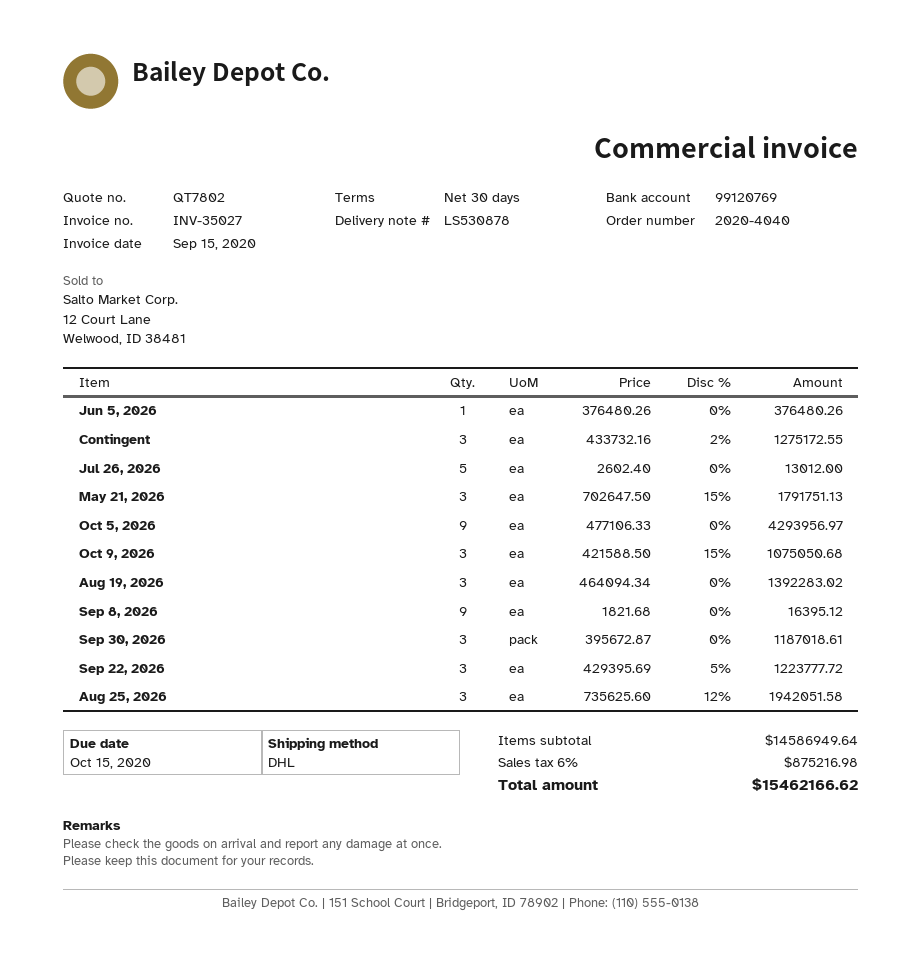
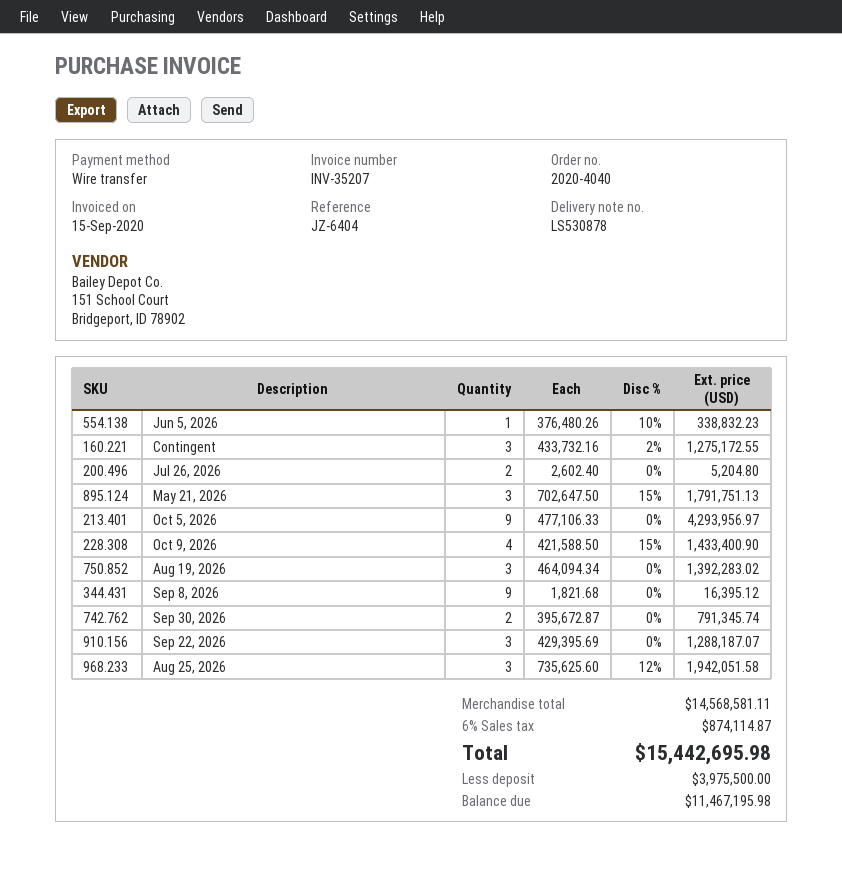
invoice number: INV-35027 -> INV-35207
Jun 5, 2026: 1 x 376480.26 = 376480.26 -> 1 x 376480.26 - 10% = 338832.23
Jul 26, 2026: 5 x 2602.40 = 13012.00 -> 2 x 2602.40 = 5204.80
Oct 9, 2026: 3 x 421588.50 - 15% = 1075050.68 -> 4 x 421588.50 - 15% = 1433400.90
Sep 30, 2026: 3 x 395672.87 = 1187018.61 -> 2 x 395672.87 = 791345.74
Sep 22, 2026: 3 x 429395.69 - 5% = 1223777.72 -> 3 x 429395.69 = 1288187.07
subtotal: 14586949.64 -> 14568581.11
tax: 6% = 875216.98 -> 6% = 874114.87
total: 15462166.62 -> 15442695.98

